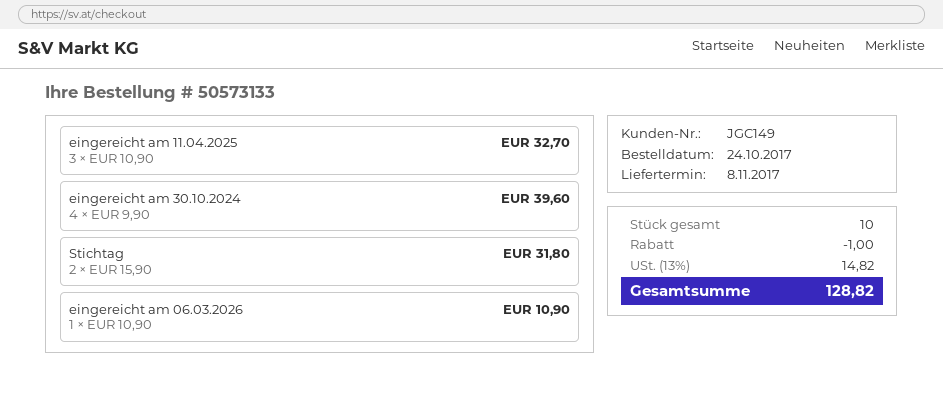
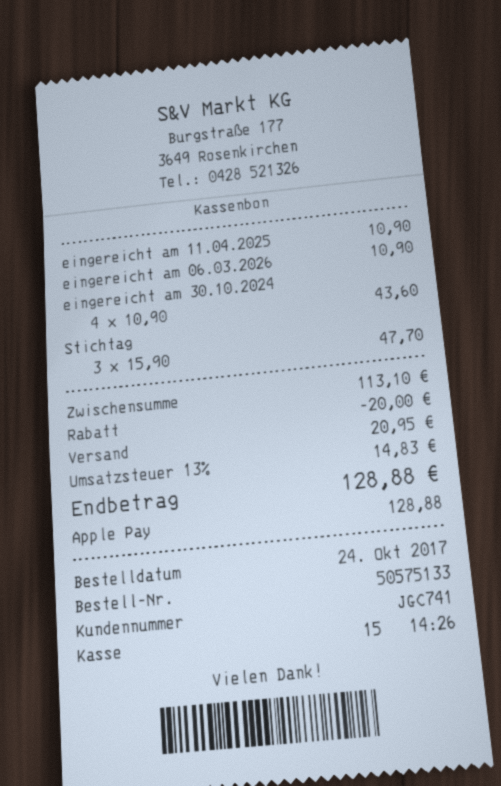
order number: 50573133 -> 50575133
customer number: JGC149 -> JGC741
eingereicht am 11.04.2025: 3 x 10.90 = 32.70 -> 1 x 10.90 = 10.90
eingereicht am 30.10.2024: 4 x 9.90 = 39.60 -> 4 x 10.90 = 43.60
Stichtag: 2 x 15.90 = 31.80 -> 3 x 15.90 = 47.70
discount: 1.00 -> 20.00
shipping: none -> 20.95
tax: 13% = 14.82 -> 13% = 14.83
total: 128.82 -> 128.88

